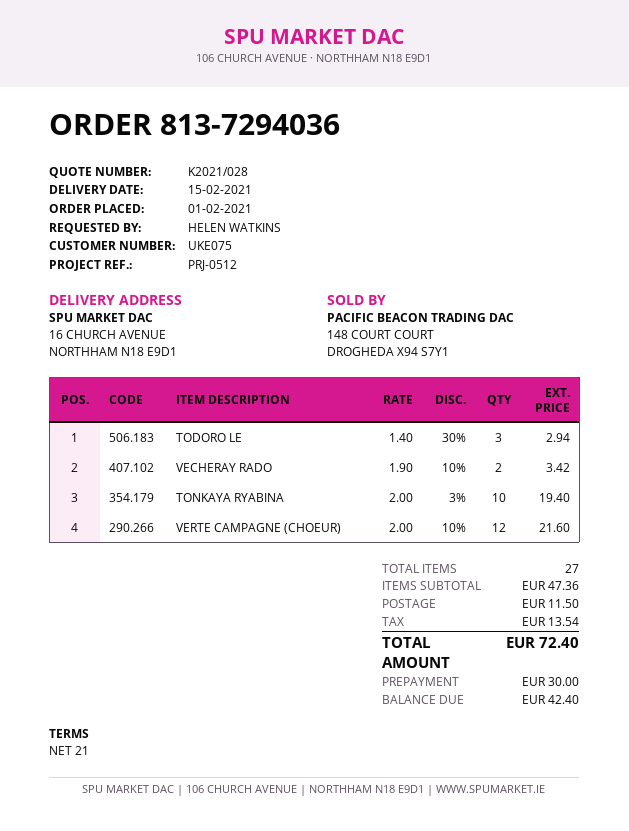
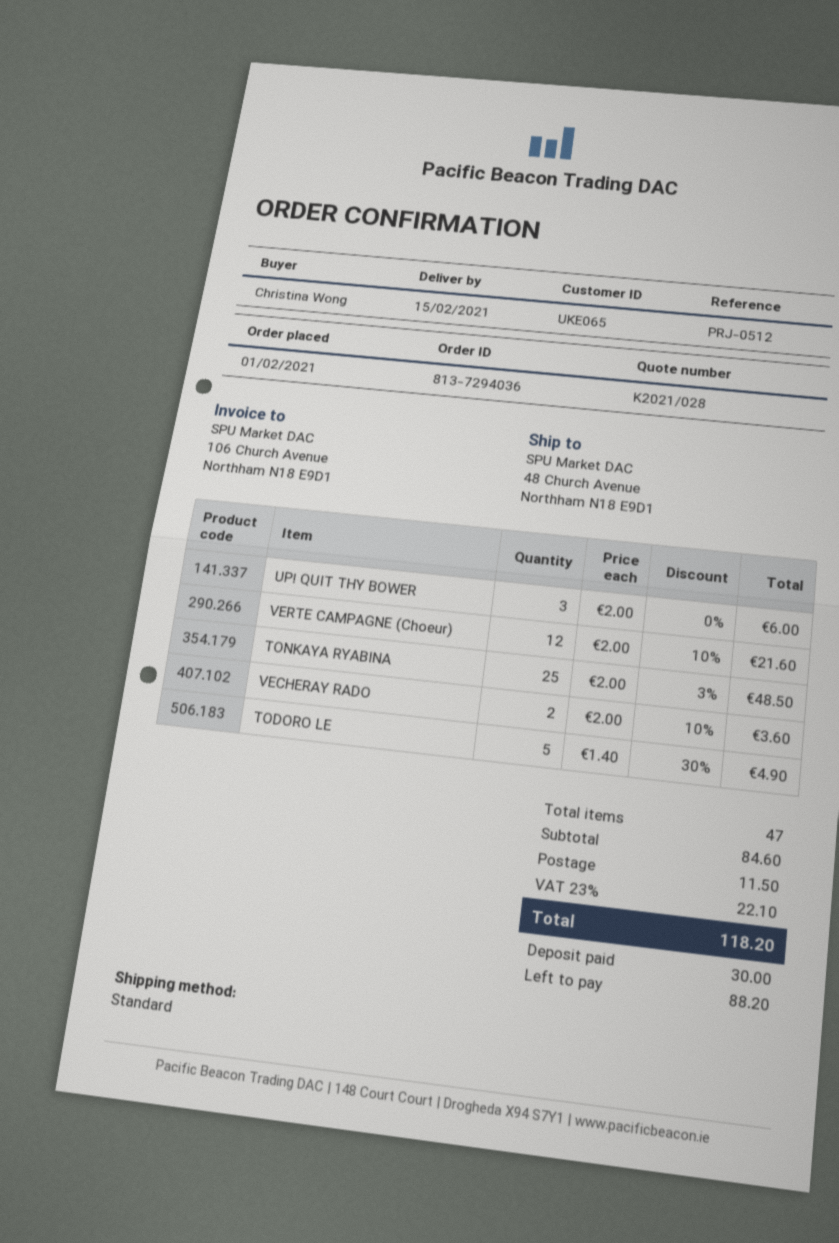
customer number: UKE075 -> UKE065
ordered by: HELEN WATKINS -> Christina Wong
ship to: 16 CHURCH AVENUE, NORTHHAM N18 E9D1 -> 48 Church Avenue, Northham N18 E9D1
TODORO LE: 3 x 1.40 - 30% = 2.94 -> 5 x 1.40 - 30% = 4.90
VECHERAY RADO: 2 x 1.90 - 10% = 3.42 -> 2 x 2.00 - 10% = 3.60
TONKAYA RYABINA: 10 x 2.00 - 3% = 19.40 -> 25 x 2.00 - 3% = 48.50
UP! QUIT THY BOWER: none -> 3 x 2.00 = 6.00
total quantity: 27 -> 47
subtotal: 47.36 -> 84.60
tax: 13.54 -> 22.10
total: 72.40 -> 118.20
balance: 42.40 -> 88.20

